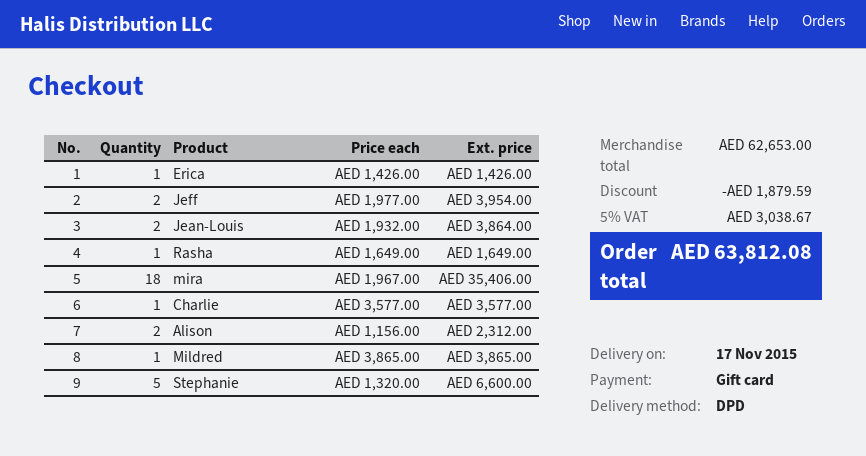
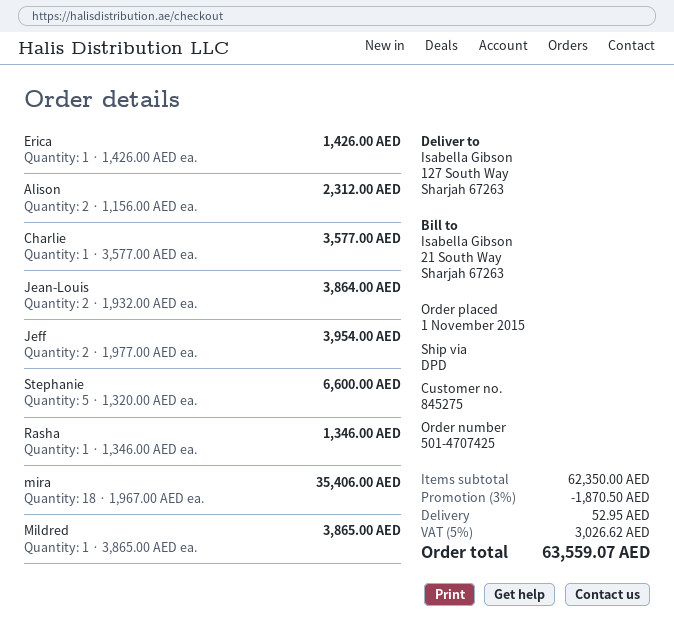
Rasha: 1 x 1649.00 = 1649.00 -> 1 x 1346.00 = 1346.00
subtotal: 62653.00 -> 62350.00
discount: 1879.59 -> 1870.50
shipping: none -> 52.95
tax: 5% = 3038.67 -> 5% = 3026.62
total: 63812.08 -> 63559.07

